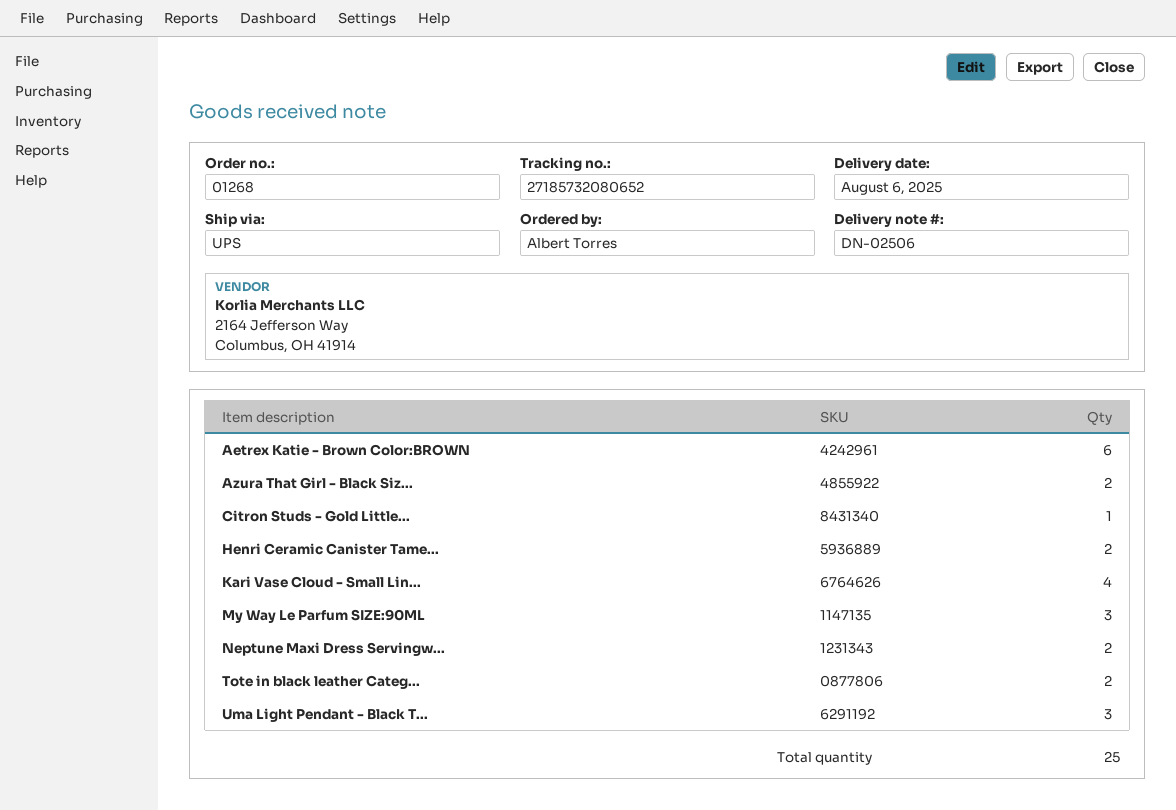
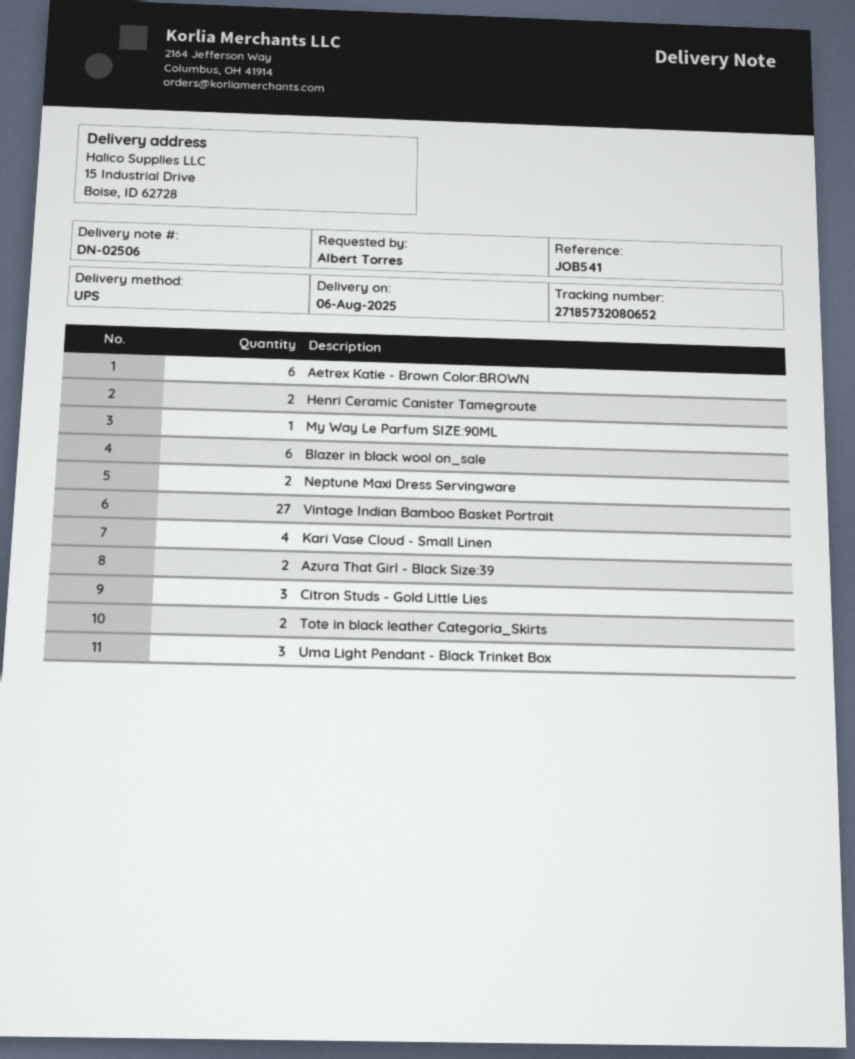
Citron Studs - Gold Little...: 1 -> 3
My Way Le Parfum SIZE:90ML: 3 -> 1
Blazer in black wool on_sale: none -> 6
Vintage Indian Bamboo Basket Portrait: none -> 27

